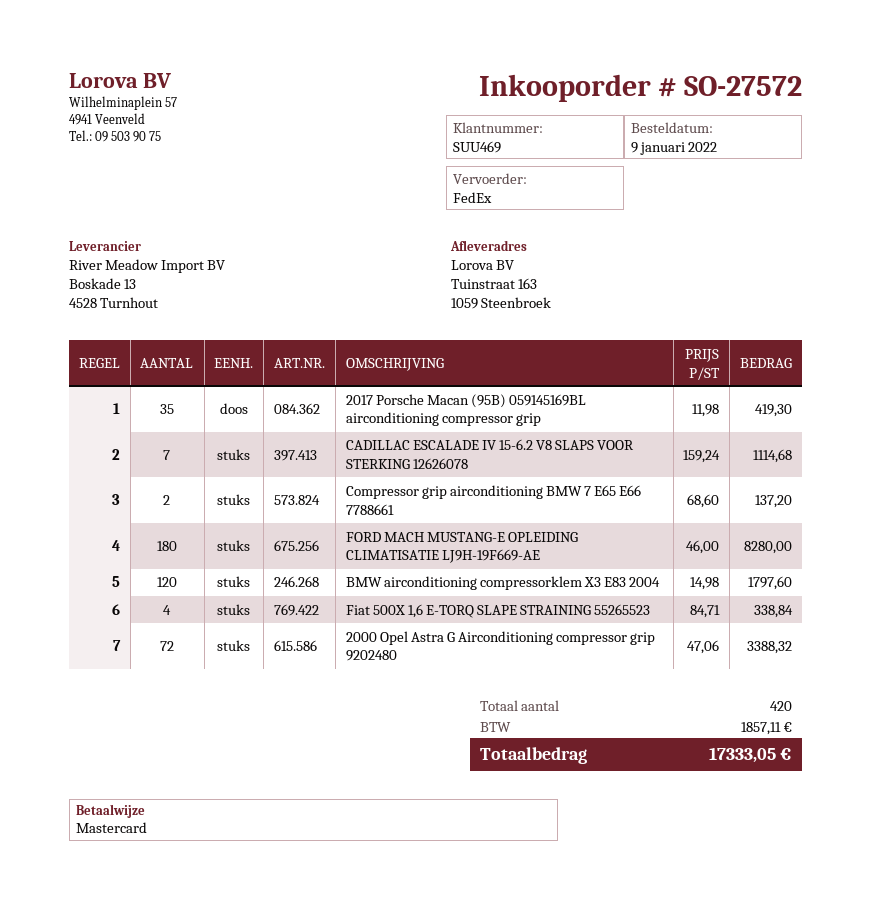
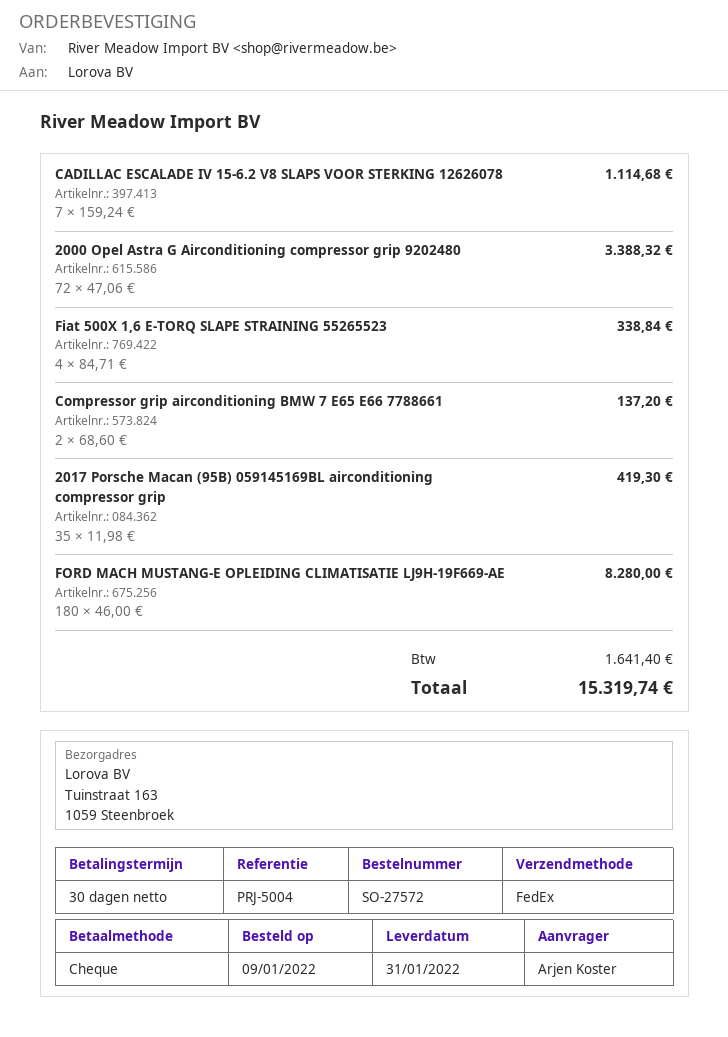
payment method: Mastercard -> cheque
BMW airconditioning compressorklem X3 E83 2004: 120 x 14.98 = 1797.60 -> none
tax: 1857.11 -> 1641.40
total: 17333.05 -> 15319.74

